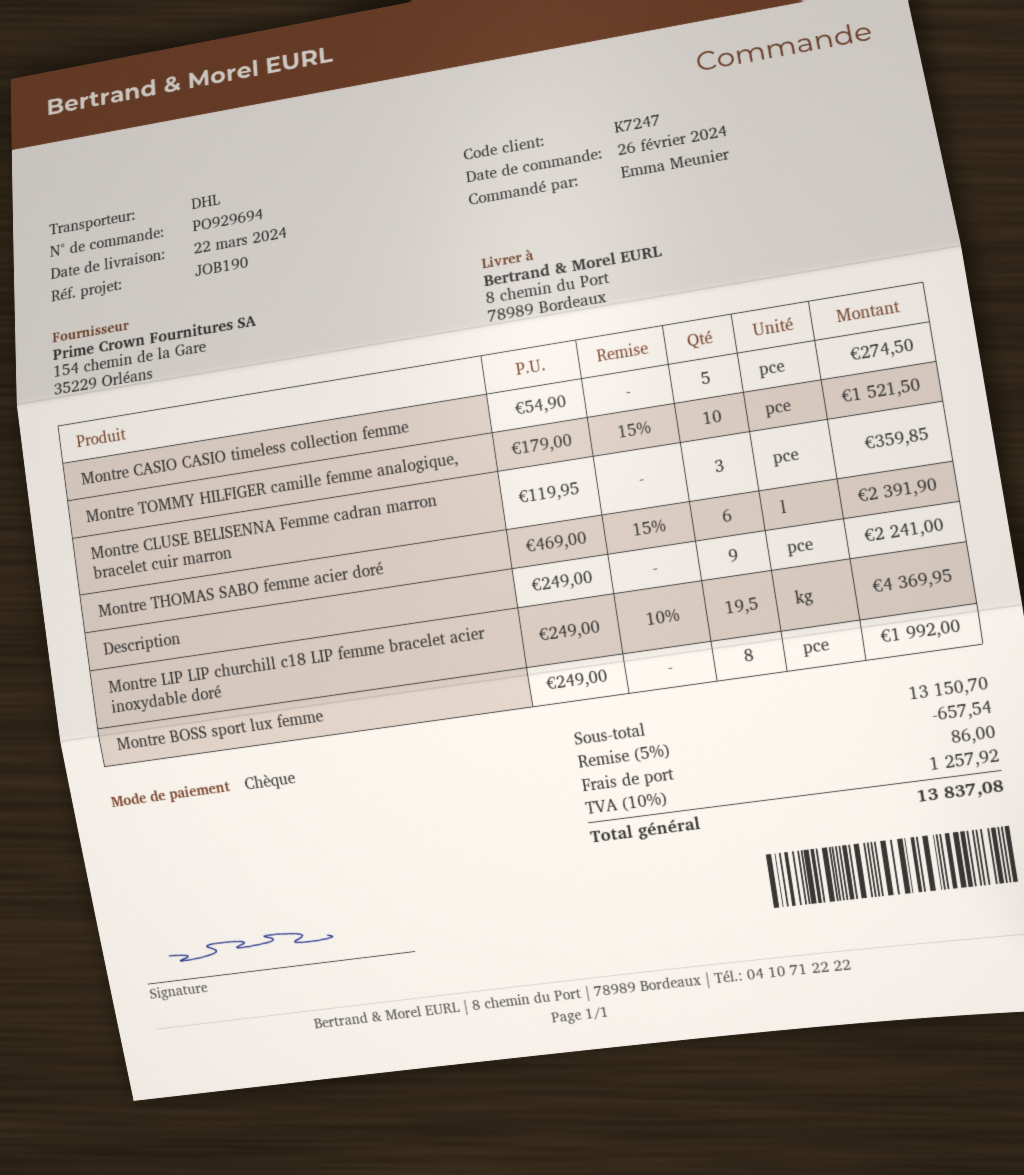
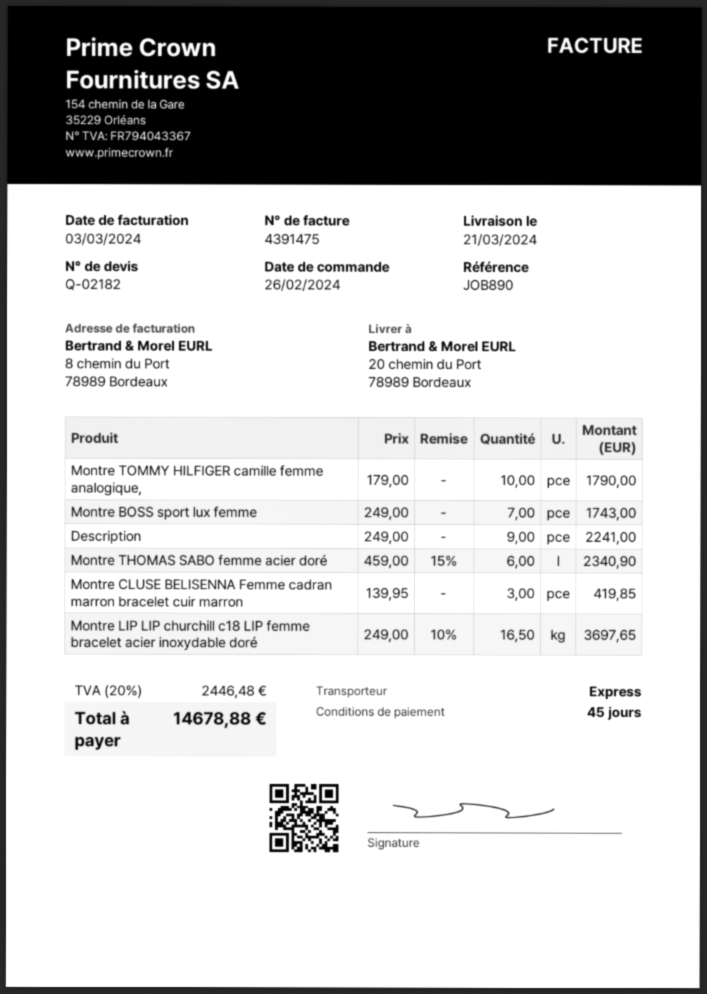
delivery date: 2024-03-22 -> 2024-03-21
reference: JOB190 -> JOB890
shipping method: DHL -> express
ship to: 8 chemin du Port, 78989 Bordeaux -> 20 chemin du Port, 78989 Bordeaux
Montre CASIO CASIO timeless collection femme: 5 x 54.90 = 274.50 -> none
Montre TOMMY HILFIGER camille femme analogique,: 10 x 179.00 - 15% = 1521.50 -> 10 x 179.00 = 1790.00
Montre CLUSE BELISENNA Femme cadran marron bracelet cuir marron: 3 x 119.95 = 359.85 -> 3 x 139.95 = 419.85
Montre THOMAS SABO femme acier doré: 6 x 469.00 - 15% = 2391.90 -> 6 x 459.00 - 15% = 2340.90
Montre LIP LIP churchill c18 LIP femme bracelet acier inoxydable doré: 19.5 x 249.00 - 10% = 4369.95 -> 16.5 x 249.00 - 10% = 3697.65
Montre BOSS sport lux femme: 8 x 249.00 = 1992.00 -> 7 x 249.00 = 1743.00
discount: 5% = 657.54 -> none
shipping: 86.00 -> none
tax: 10% = 1257.92 -> 20% = 2446.48
total: 13837.08 -> 14678.88

